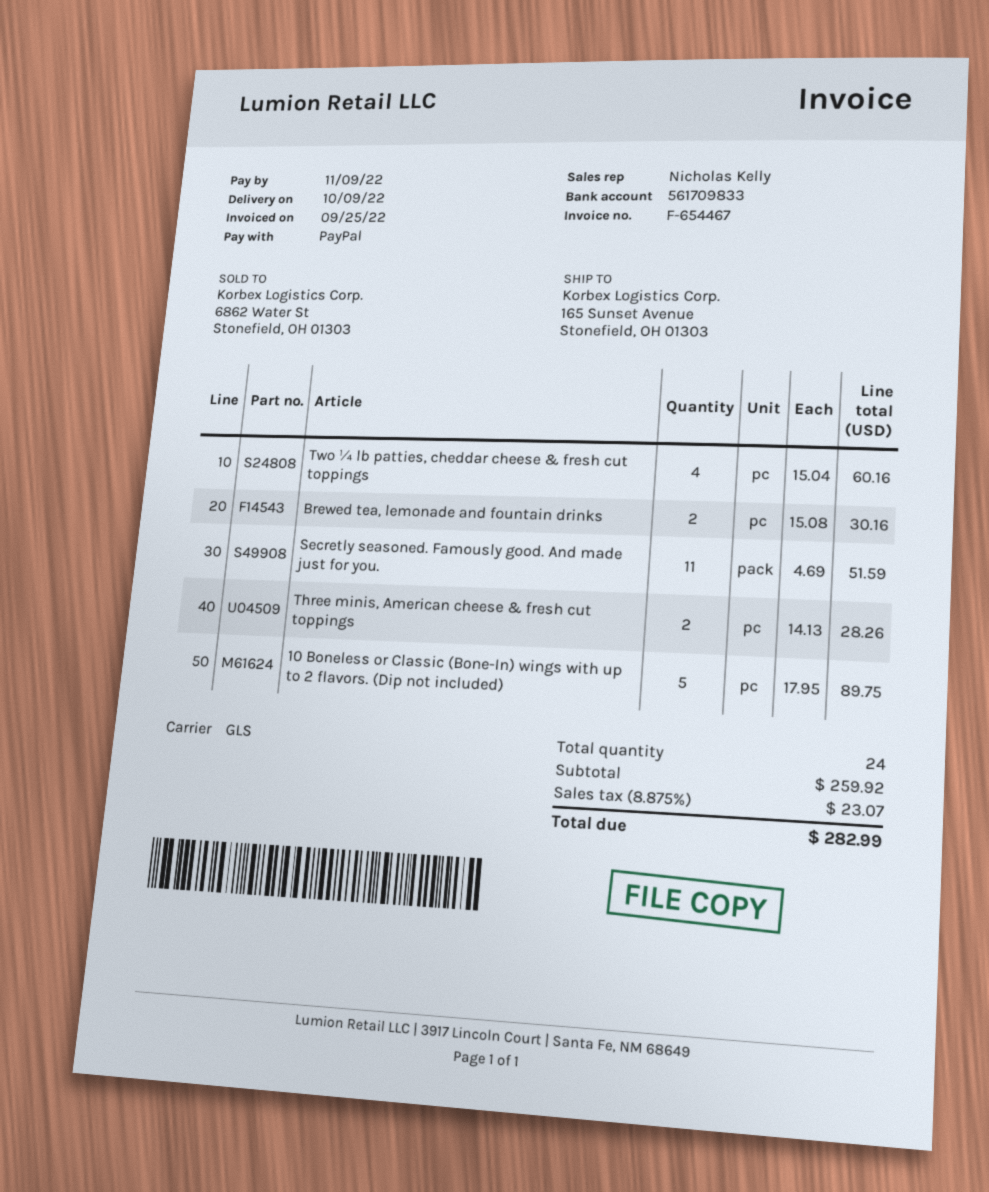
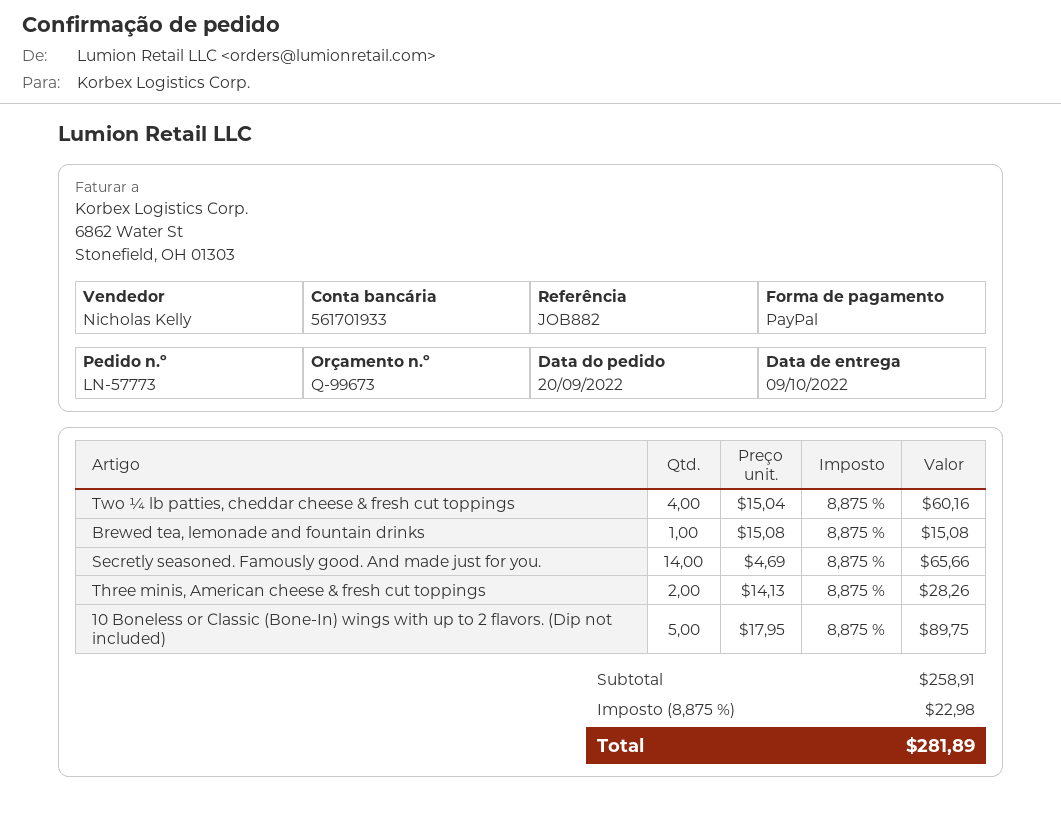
bank account: 561709833 -> 561701933
Brewed tea, lemonade and fountain drinks: 2 x 15.08 = 30.16 -> 1 x 15.08 = 15.08
Secretly seasoned. Famously good. And made just for you.: 11 x 4.69 = 51.59 -> 14 x 4.69 = 65.66
subtotal: 259.92 -> 258.91
tax: 8.875% = 23.07 -> 8.875% = 22.98
total: 282.99 -> 281.89

